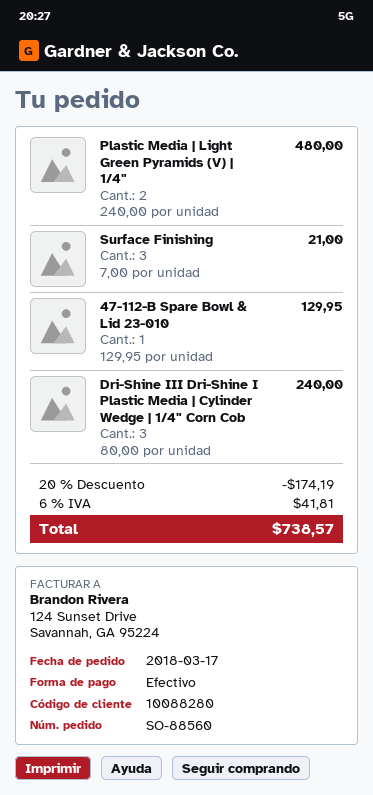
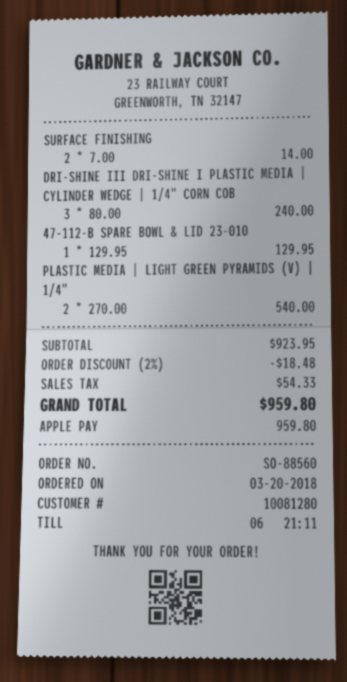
order date: 2018-03-17 -> 2018-03-20
customer number: 10088280 -> 10081280
payment method: cash -> Apple Pay
Plastic Media | Light Green Pyramids (V) | 1/4": 2 x 240.00 = 480.00 -> 2 x 270.00 = 540.00
Surface Finishing: 3 x 7.00 = 21.00 -> 2 x 7.00 = 14.00
discount: 20% = 174.19 -> 2% = 18.48
tax: 41.81 -> 54.33
total: 738.57 -> 959.80

